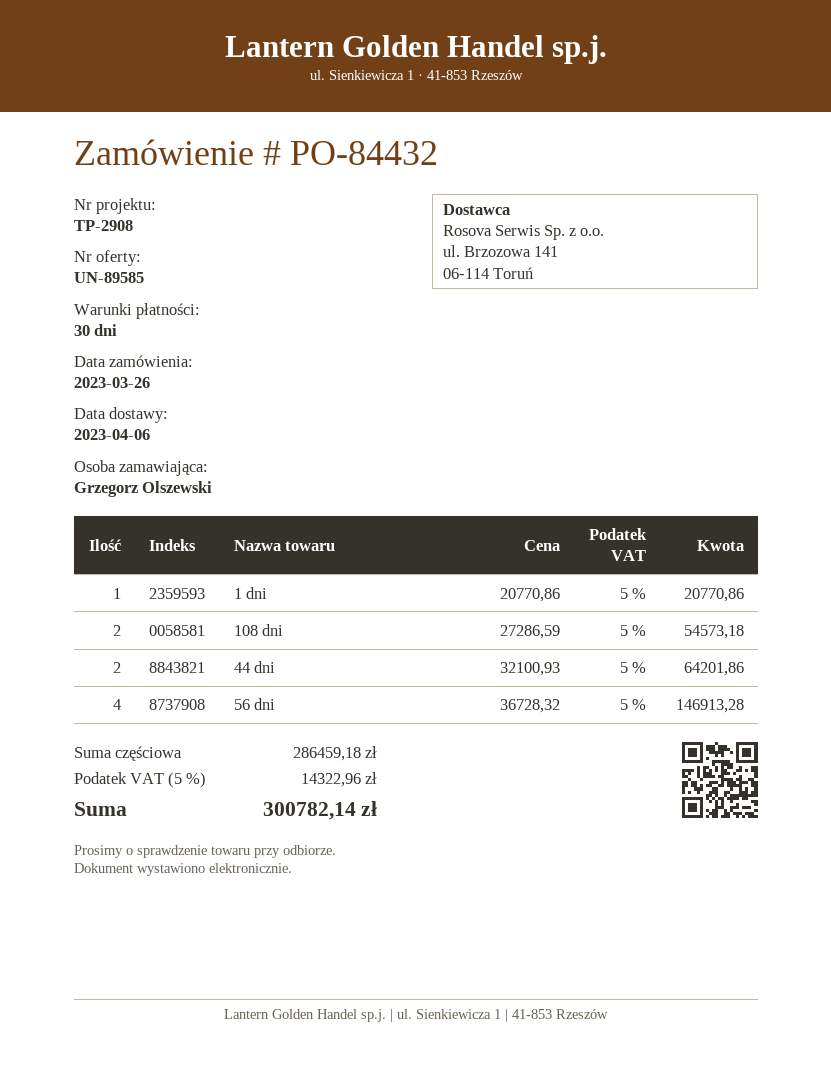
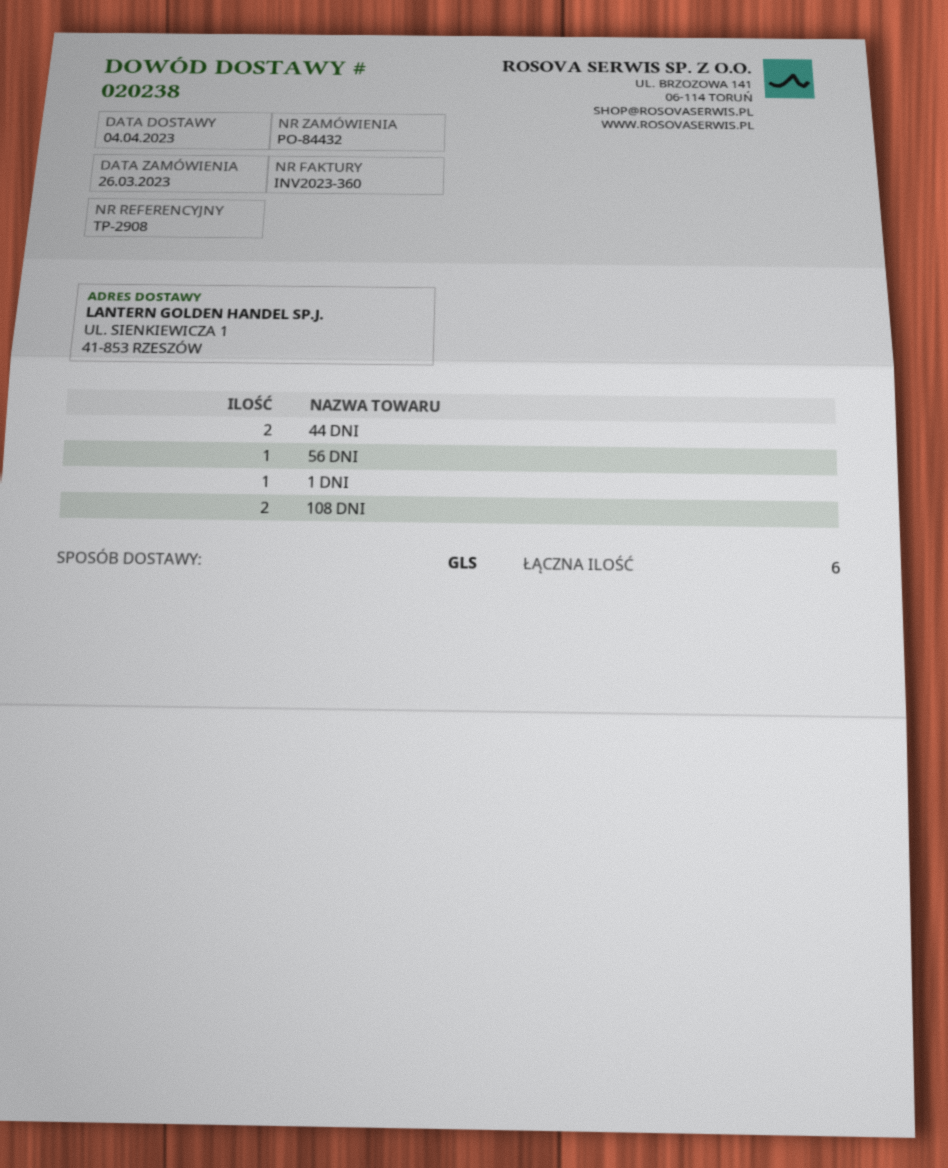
delivery date: 2023-04-06 -> 2023-04-04
56 dni: 4 -> 1

